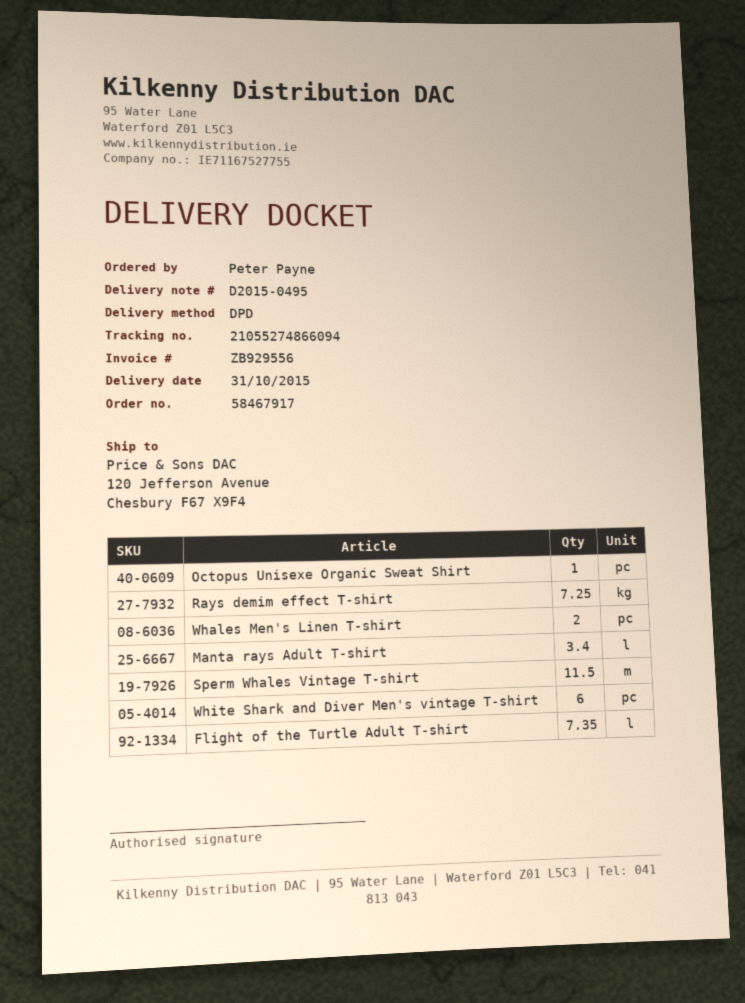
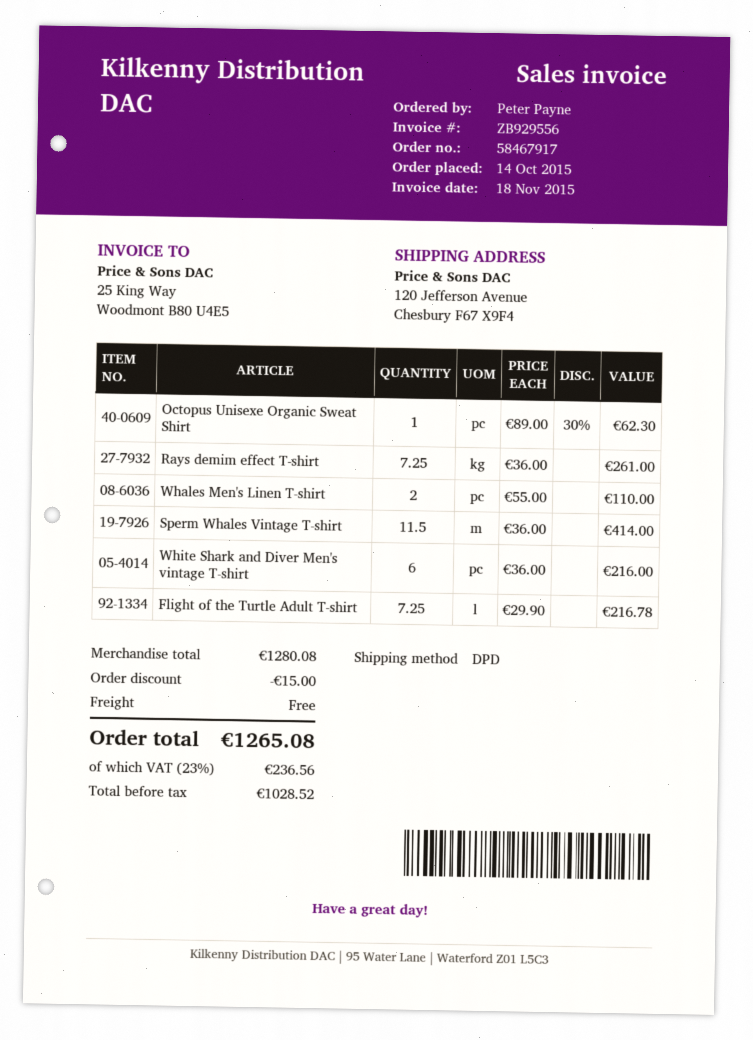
Manta rays Adult T-shirt: 3.4 -> none
Flight of the Turtle Adult T-shirt: 7.35 -> 7.25

